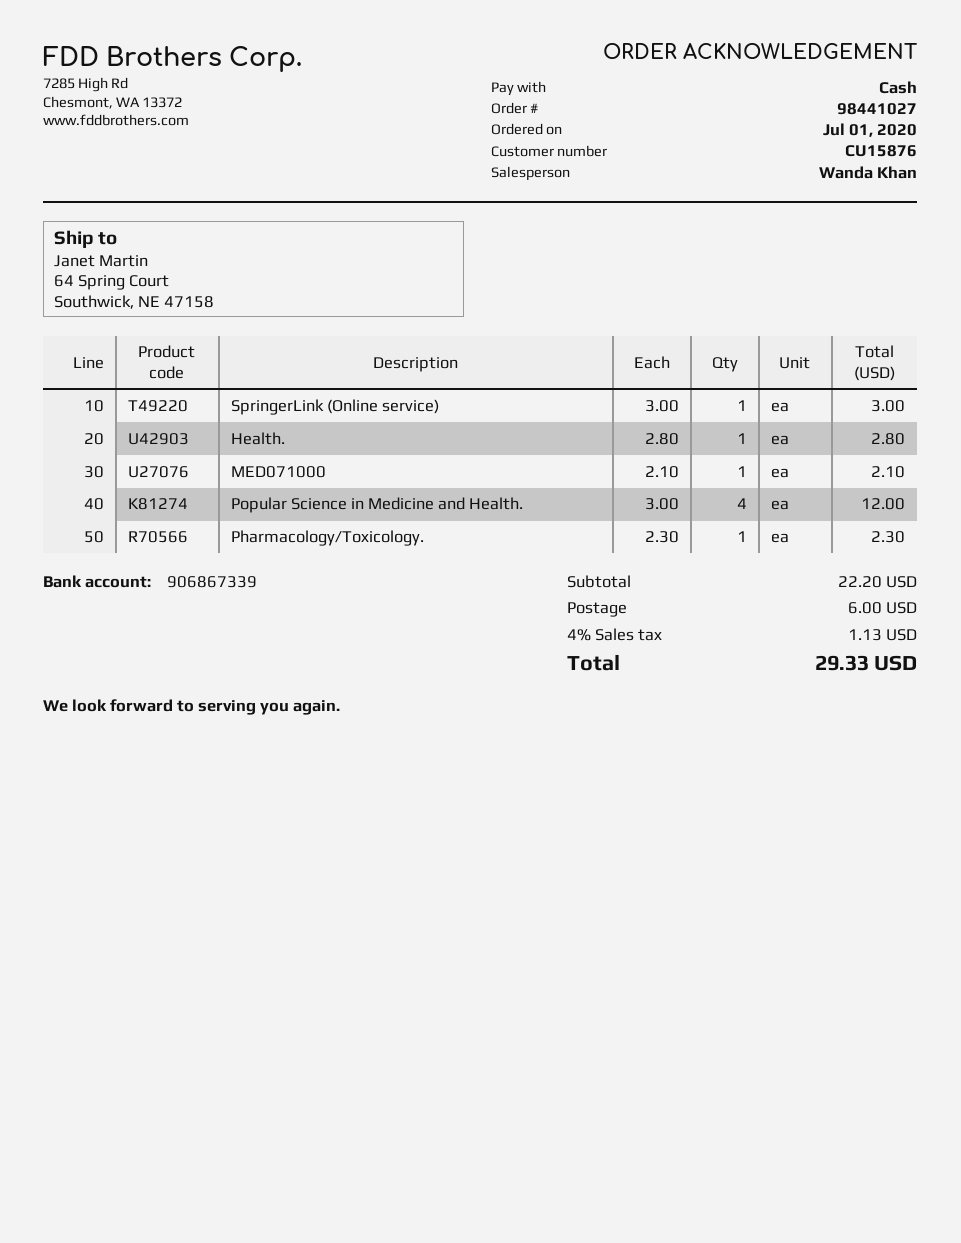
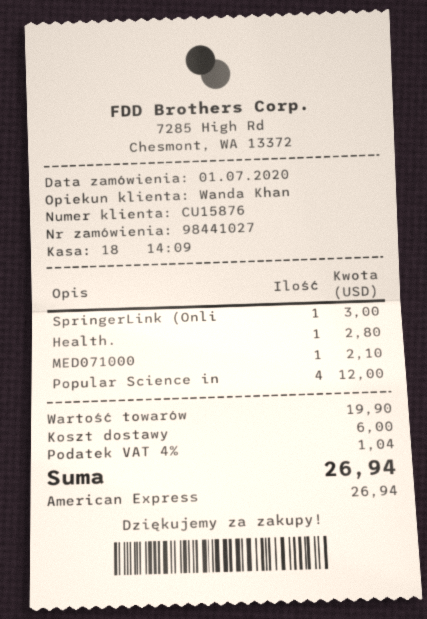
payment method: cash -> American Express
Pharmacology/Toxicology.: 1 for 2.30 -> none
subtotal: 22.20 -> 19.90
tax: 4% = 1.13 -> 4% = 1.04
total: 29.33 -> 26.94

